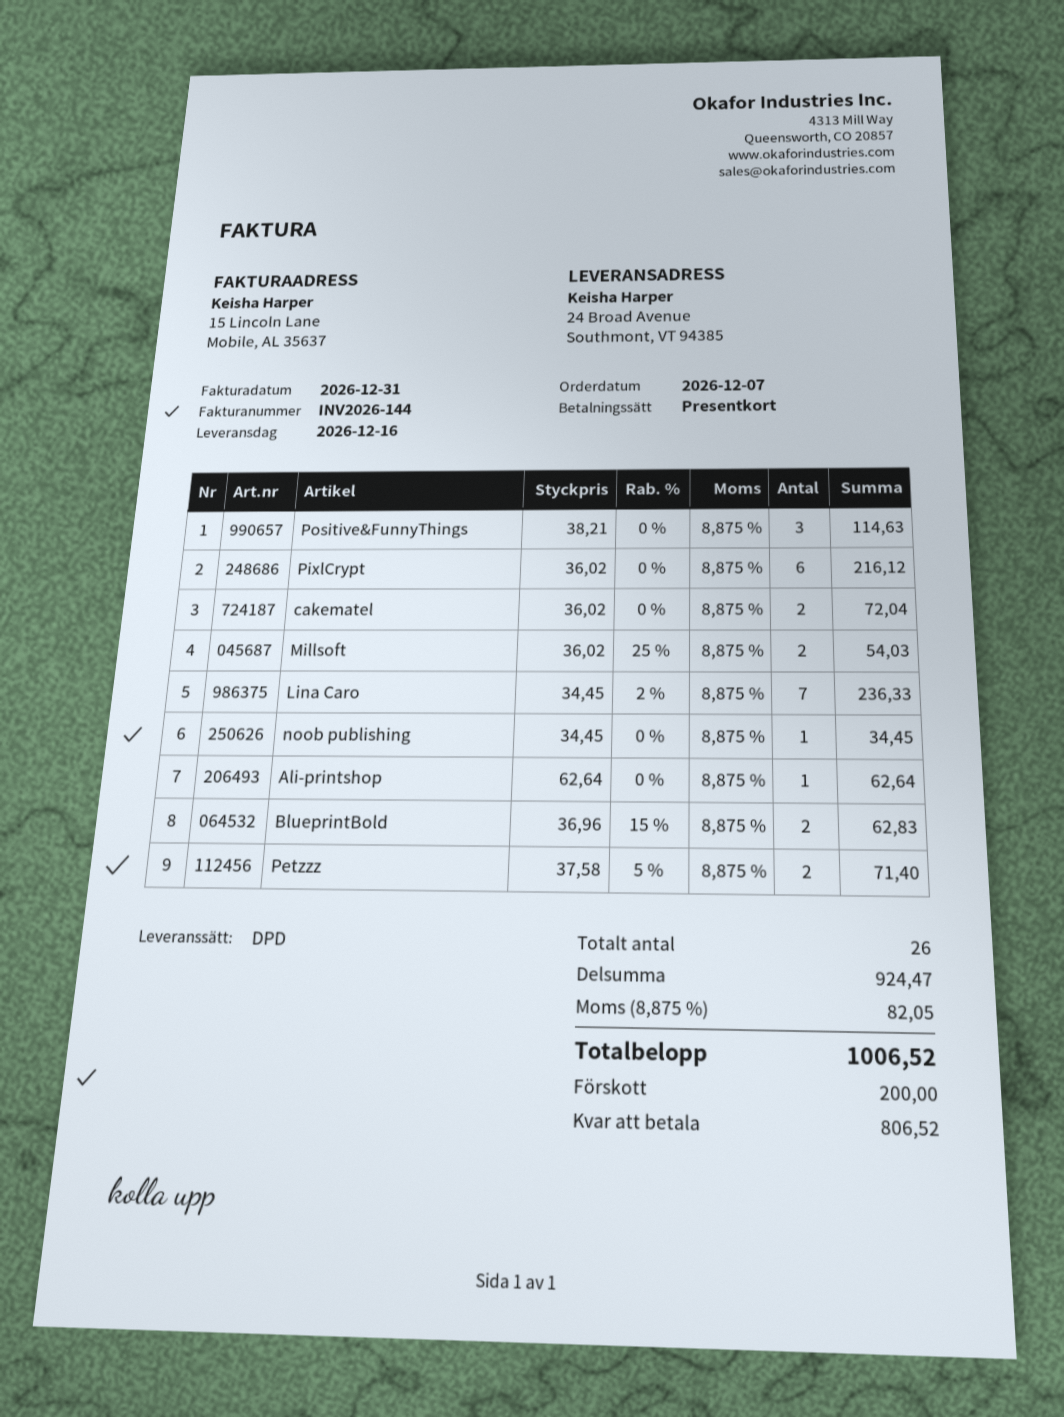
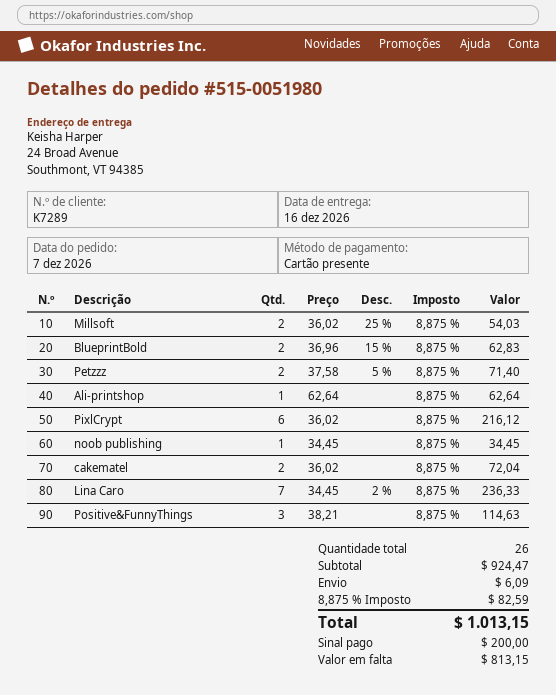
shipping: none -> 6.09
tax: 8.875% = 82.05 -> 8.875% = 82.59
total: 1006.52 -> 1013.15
balance: 806.52 -> 813.15

